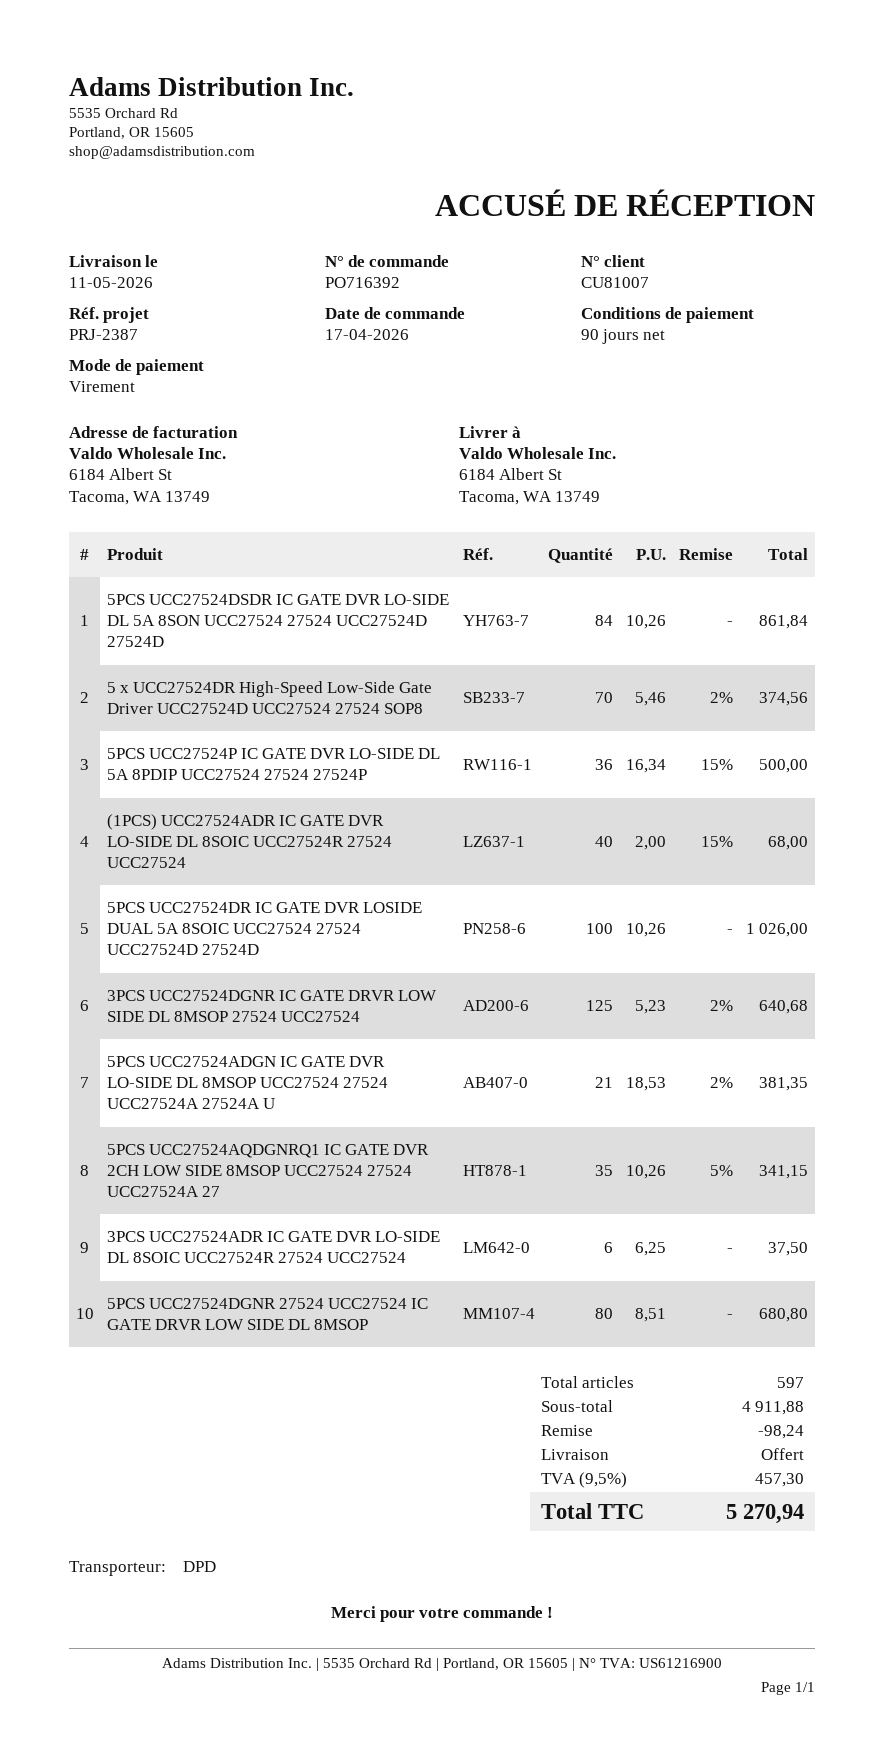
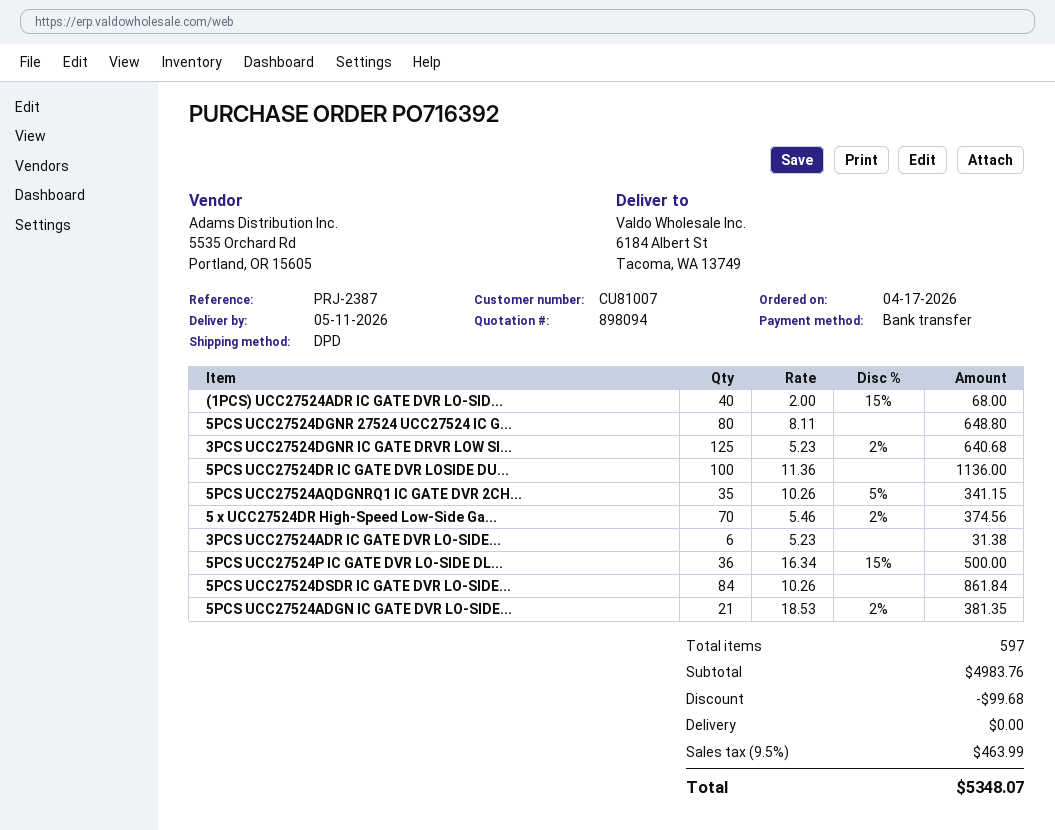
5PCS UCC27524DR IC GATE DVR LOSIDE DUAL 5A 8SOIC UCC27524 27524 UCC27524D 27524D: 100 x 10.26 = 1026.00 -> 100 x 11.36 = 1136.00
3PCS UCC27524ADR IC GATE DVR LO-SIDE DL 8SOIC UCC27524R 27524 UCC27524: 6 x 6.25 = 37.50 -> 6 x 5.23 = 31.38
5PCS UCC27524DGNR 27524 UCC27524 IC GATE DRVR LOW SIDE DL 8MSOP: 80 x 8.51 = 680.80 -> 80 x 8.11 = 648.80
subtotal: 4911.88 -> 4983.76
discount: 98.24 -> 99.68
tax: 9.5% = 457.30 -> 9.5% = 463.99
total: 5270.94 -> 5348.07

